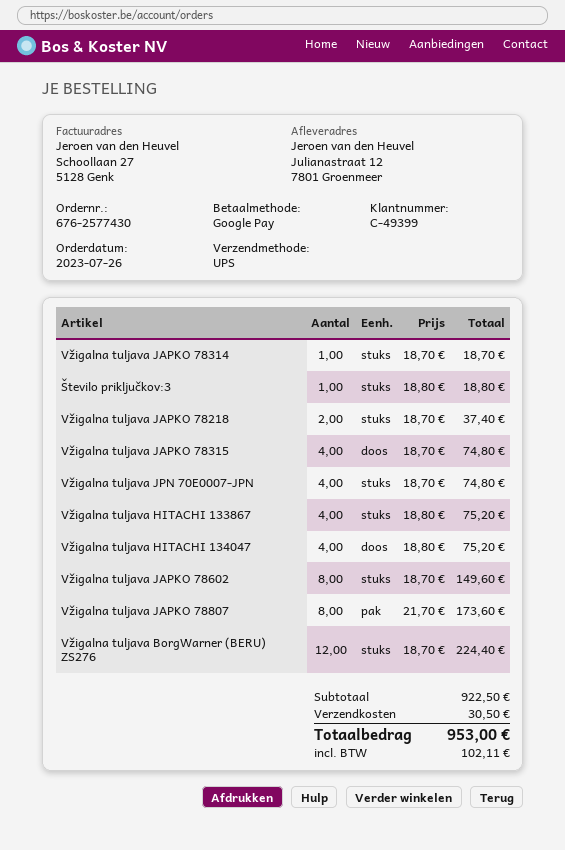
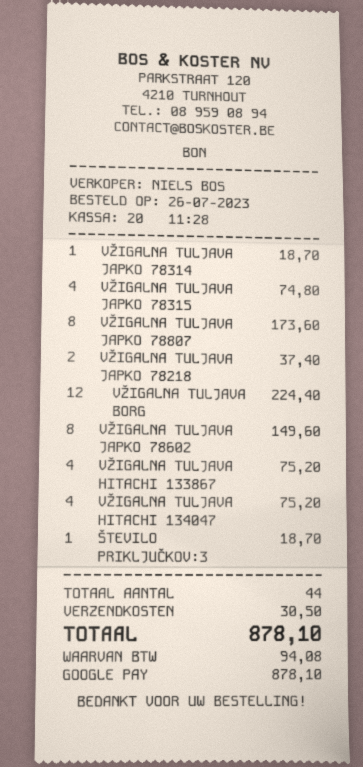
Število priključkov:3: 1 for 18.80 -> 1 for 18.70
Vžigalna tuljava JPN 70E0007-JPN: 4 for 74.80 -> none
tax: 102.11 -> 94.08
total: 953.00 -> 878.10

